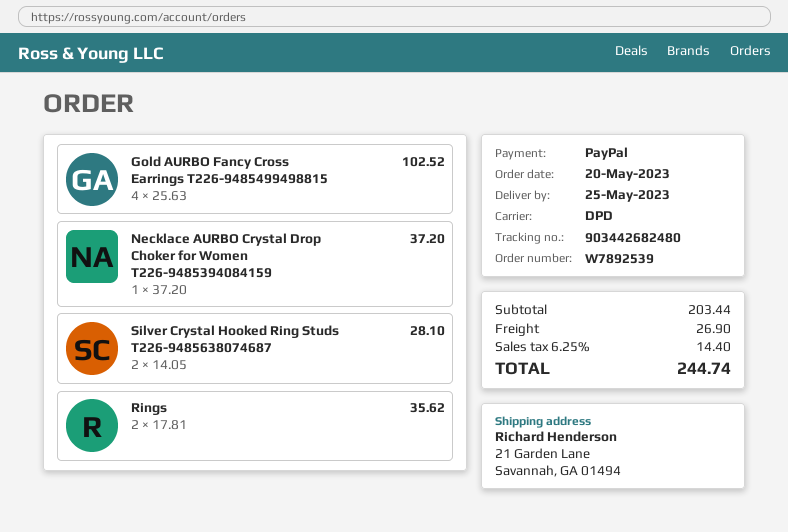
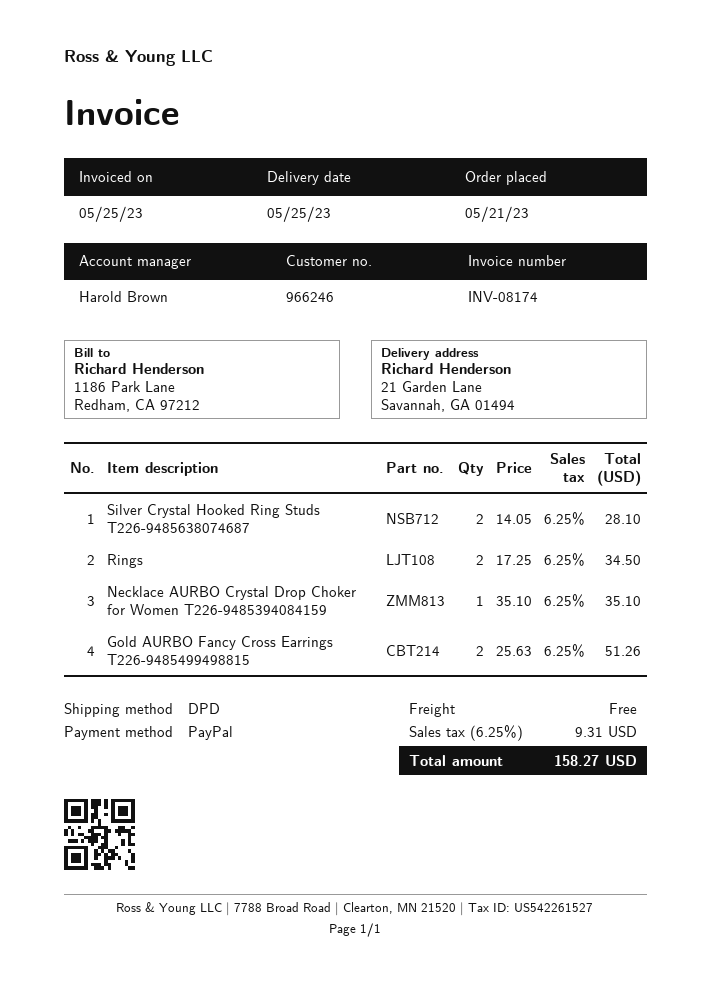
order date: 2023-05-20 -> 2023-05-21
Gold AURBO Fancy Cross Earrings T226-9485499498815: 4 x 25.63 = 102.52 -> 2 x 25.63 = 51.26
Necklace AURBO Crystal Drop Choker for Women T226-9485394084159: 1 x 37.20 = 37.20 -> 1 x 35.10 = 35.10
Rings: 2 x 17.81 = 35.62 -> 2 x 17.25 = 34.50
shipping: 26.90 -> 0.00
tax: 6.25% = 14.40 -> 6.25% = 9.31
total: 244.74 -> 158.27

